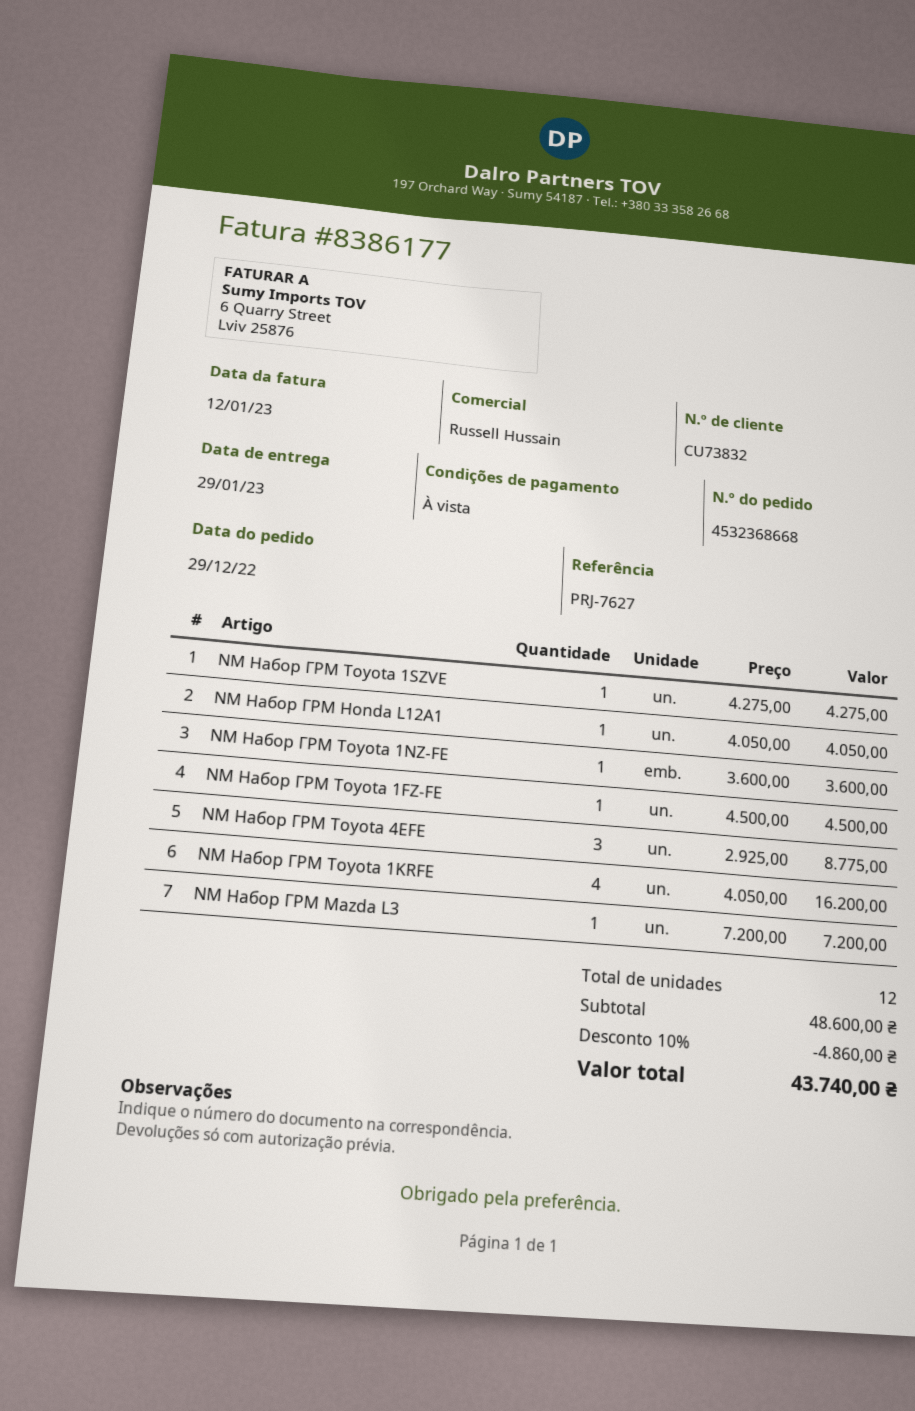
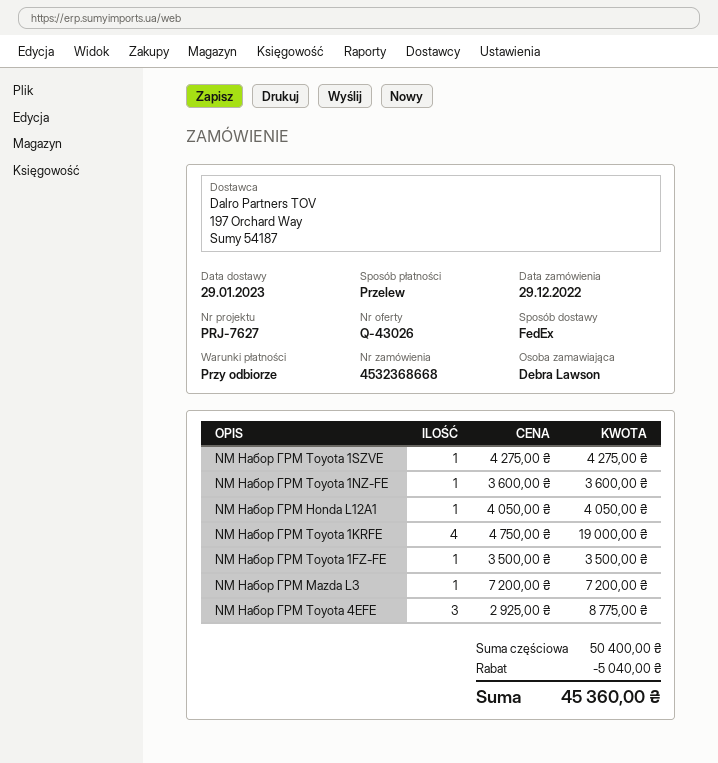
NM Набор ГРМ Toyota 1FZ-FE: 1 x 4500.00 = 4500.00 -> 1 x 3500.00 = 3500.00
NM Набор ГРМ Toyota 1KRFE: 4 x 4050.00 = 16200.00 -> 4 x 4750.00 = 19000.00
subtotal: 48600.00 -> 50400.00
discount: 4860.00 -> 5040.00
total: 43740.00 -> 45360.00

